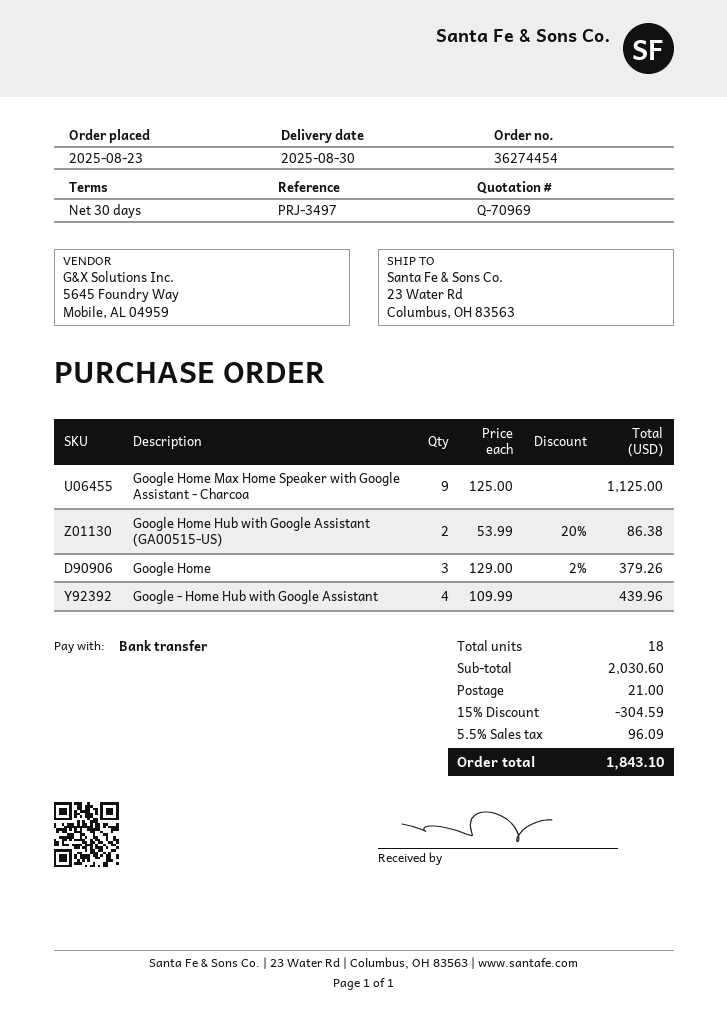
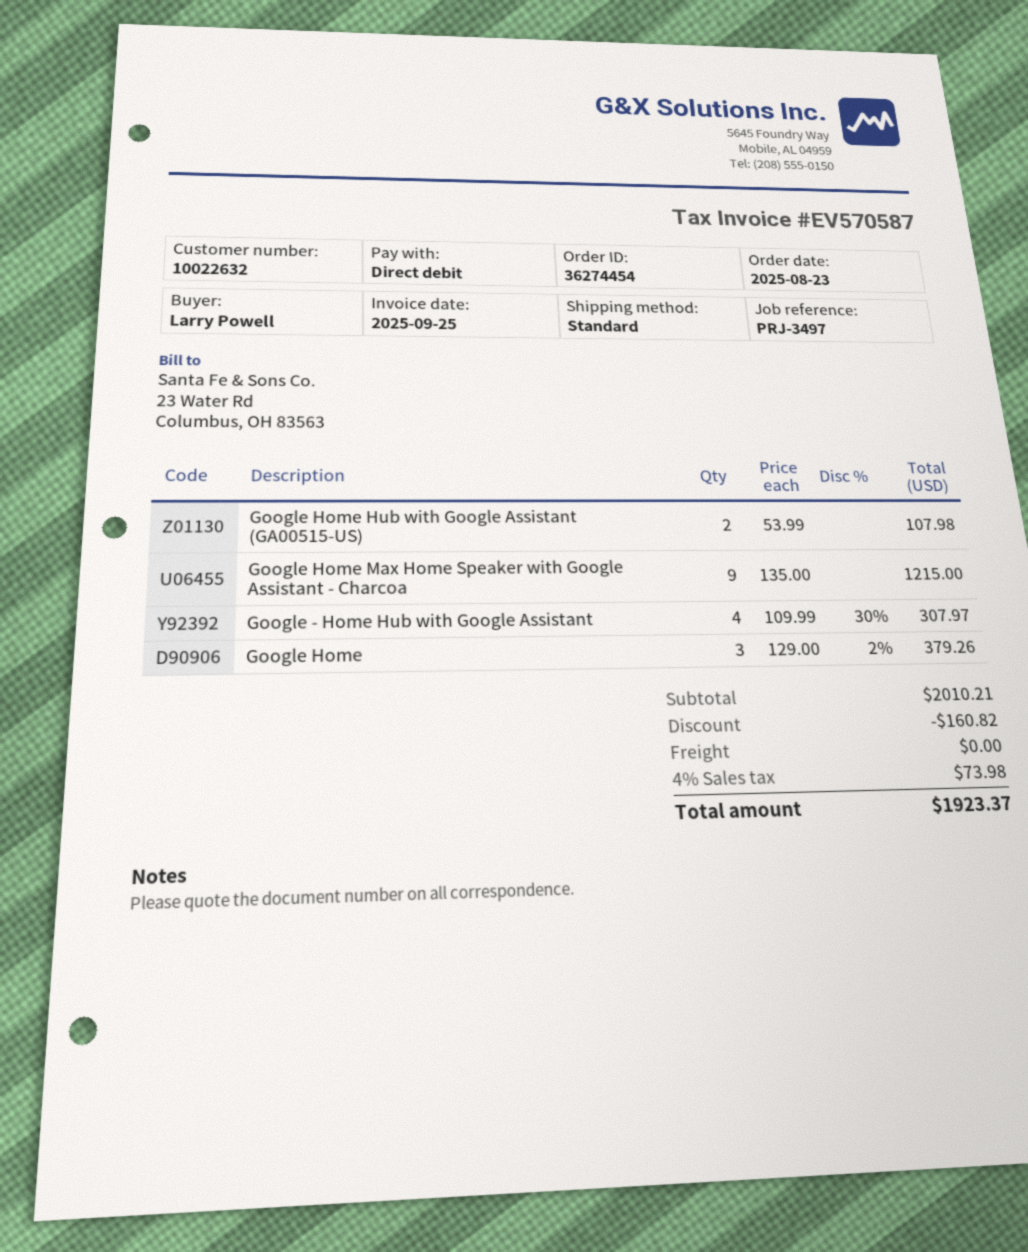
payment method: bank transfer -> direct debit
Google Home Max Home Speaker with Google Assistant - Charcoa: 9 x 125.00 = 1125.00 -> 9 x 135.00 = 1215.00
Google Home Hub with Google Assistant (GA00515-US): 2 x 53.99 - 20% = 86.38 -> 2 x 53.99 = 107.98
Google - Home Hub with Google Assistant: 4 x 109.99 = 439.96 -> 4 x 109.99 - 30% = 307.97
subtotal: 2030.60 -> 2010.21
discount: 304.59 -> 160.82
shipping: 21.00 -> 0.00
tax: 5.5% = 96.09 -> 4% = 73.98
total: 1843.10 -> 1923.37

